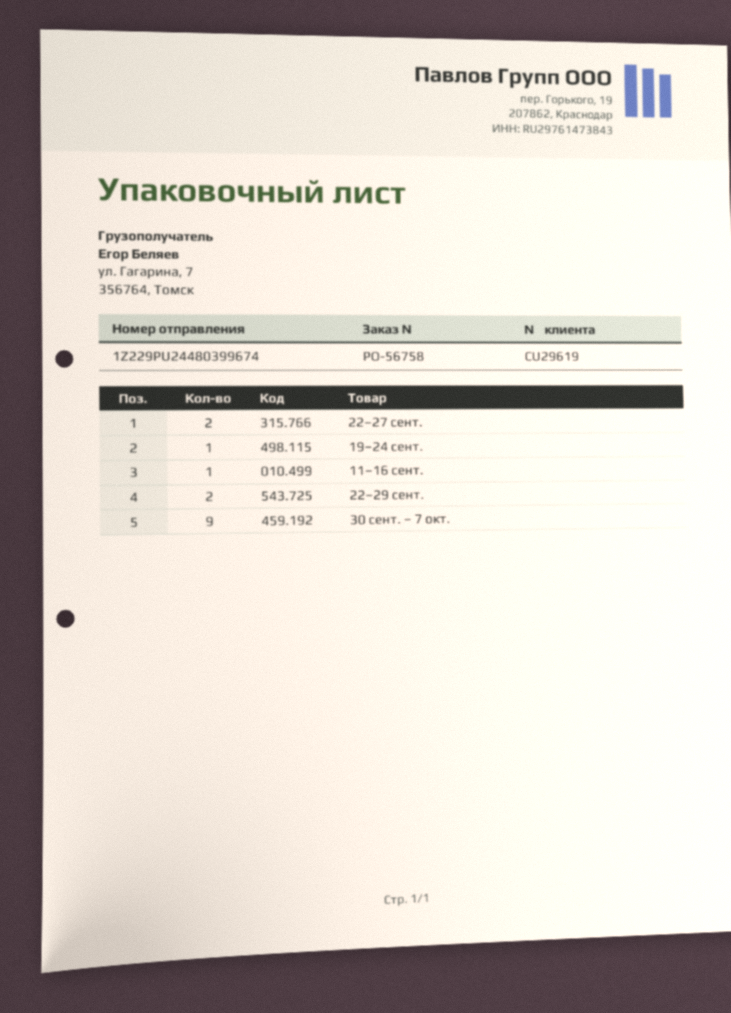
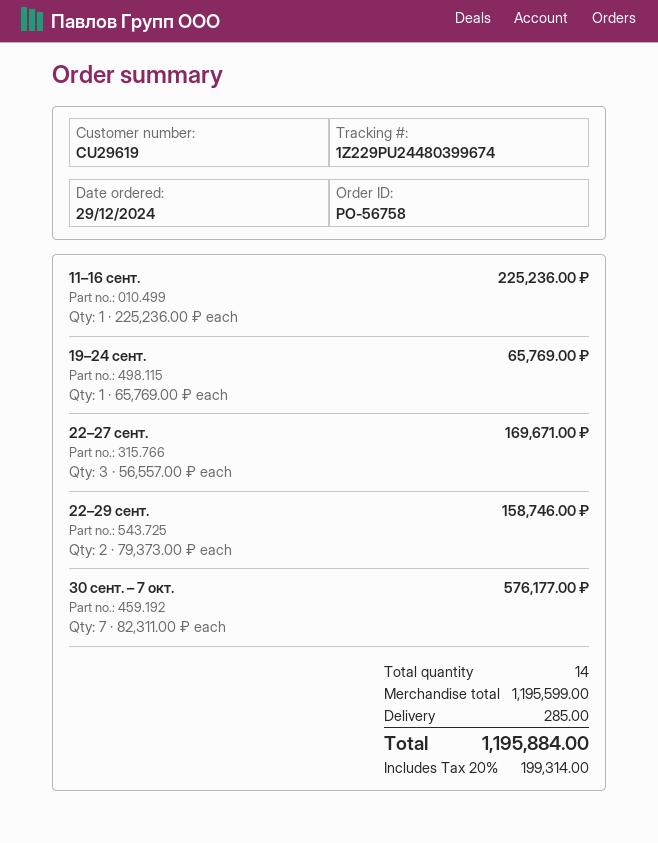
22–27 сент.: 2 -> 3
30 сент. – 7 окт.: 9 -> 7

